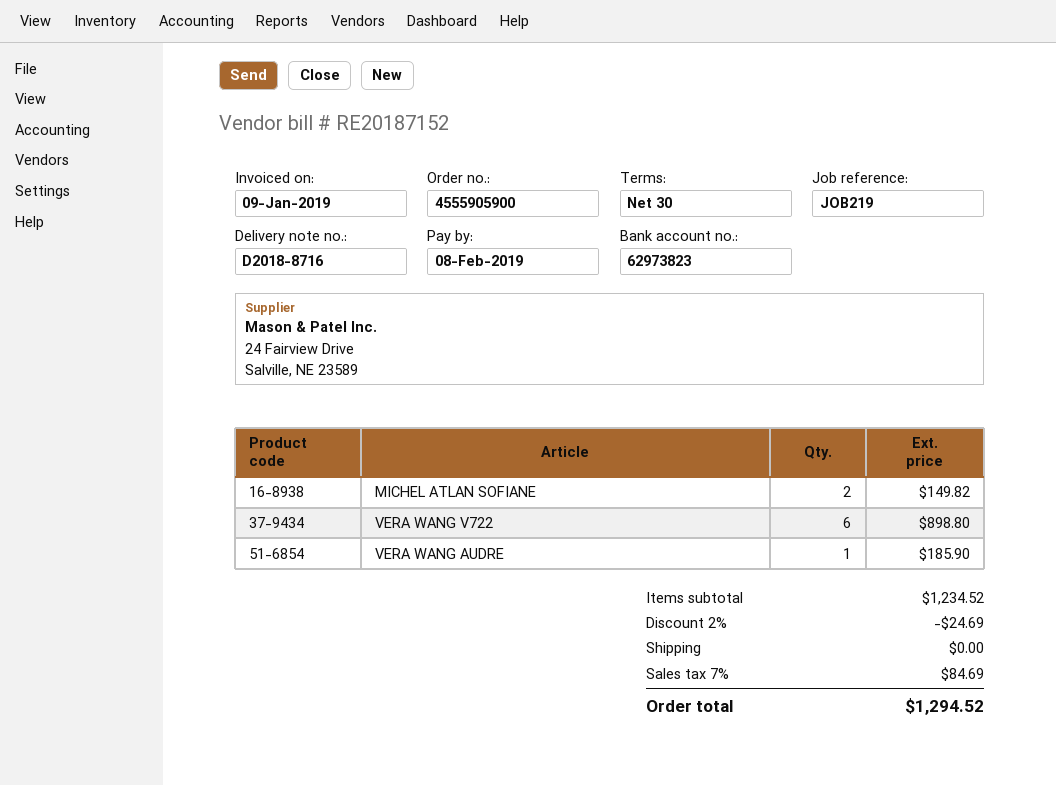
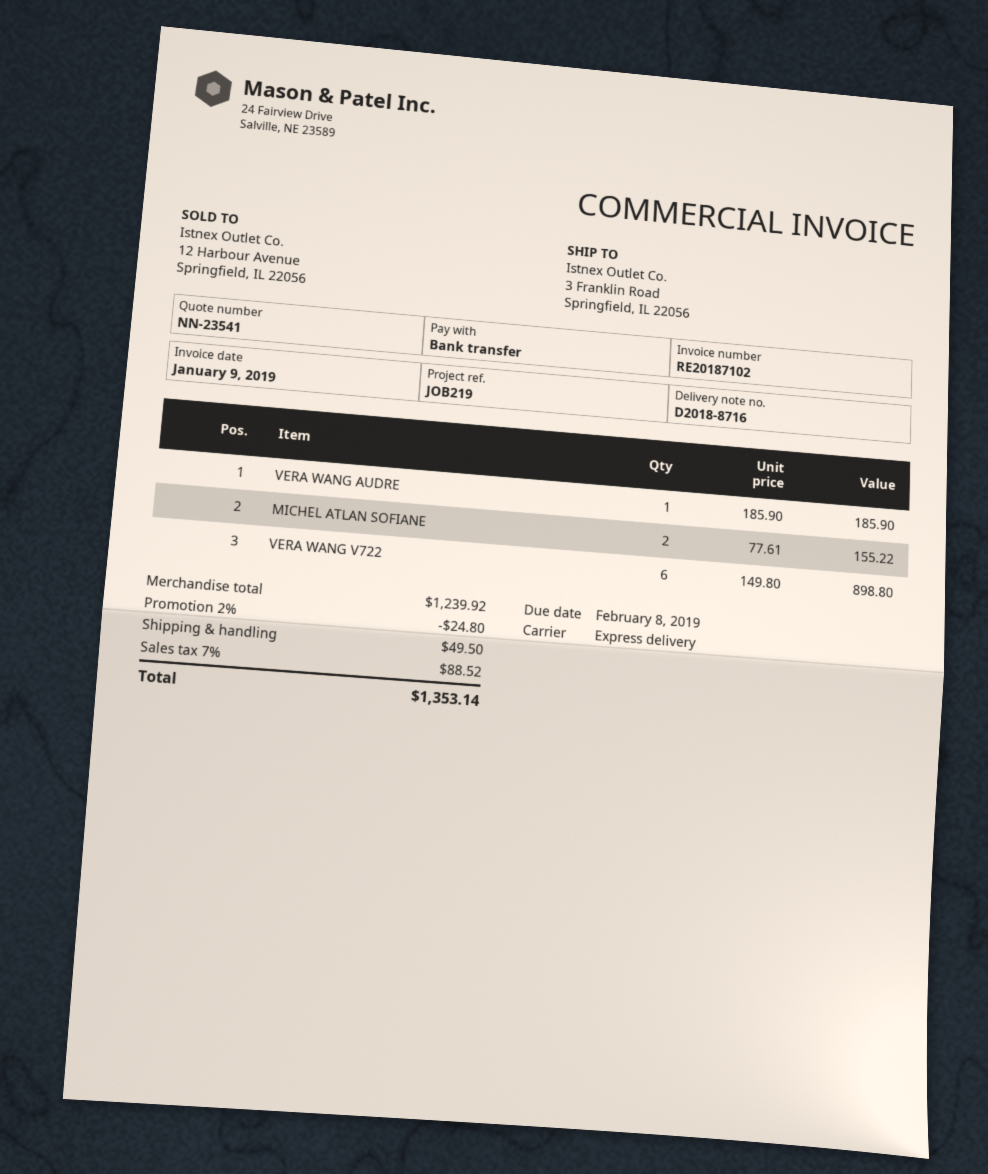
invoice number: RE20187152 -> RE20187102
MICHEL ATLAN SOFIANE: 2 for 149.82 -> 2 for 155.22
subtotal: 1234.52 -> 1239.92
discount: 2% = 24.69 -> 2% = 24.80
shipping: 0.00 -> 49.50
tax: 7% = 84.69 -> 7% = 88.52
total: 1294.52 -> 1353.14

